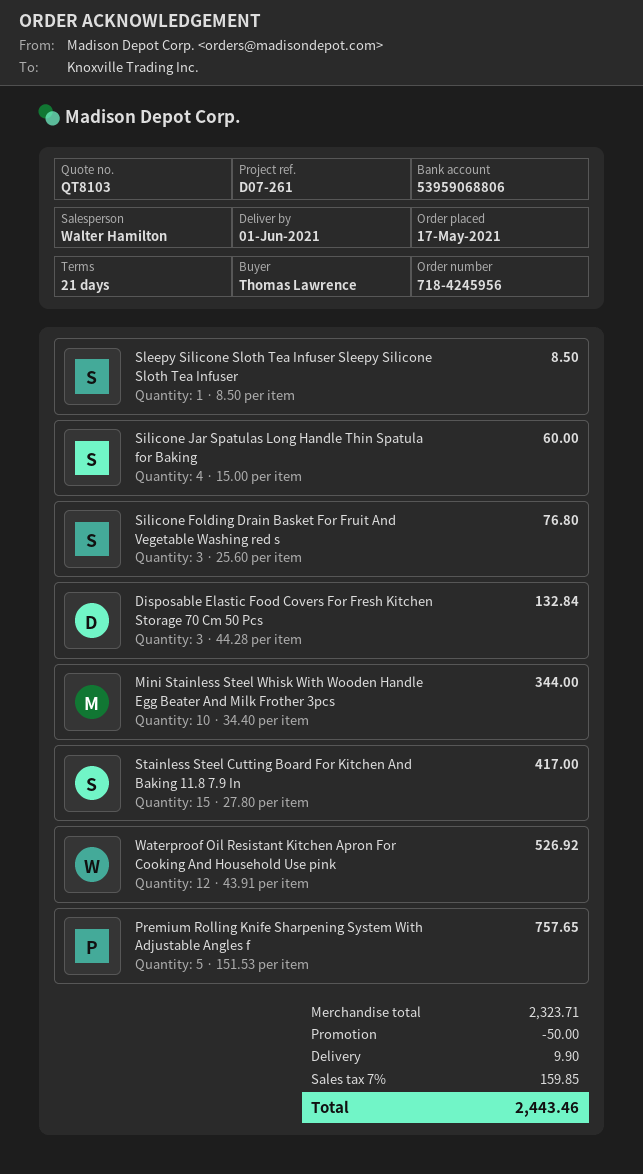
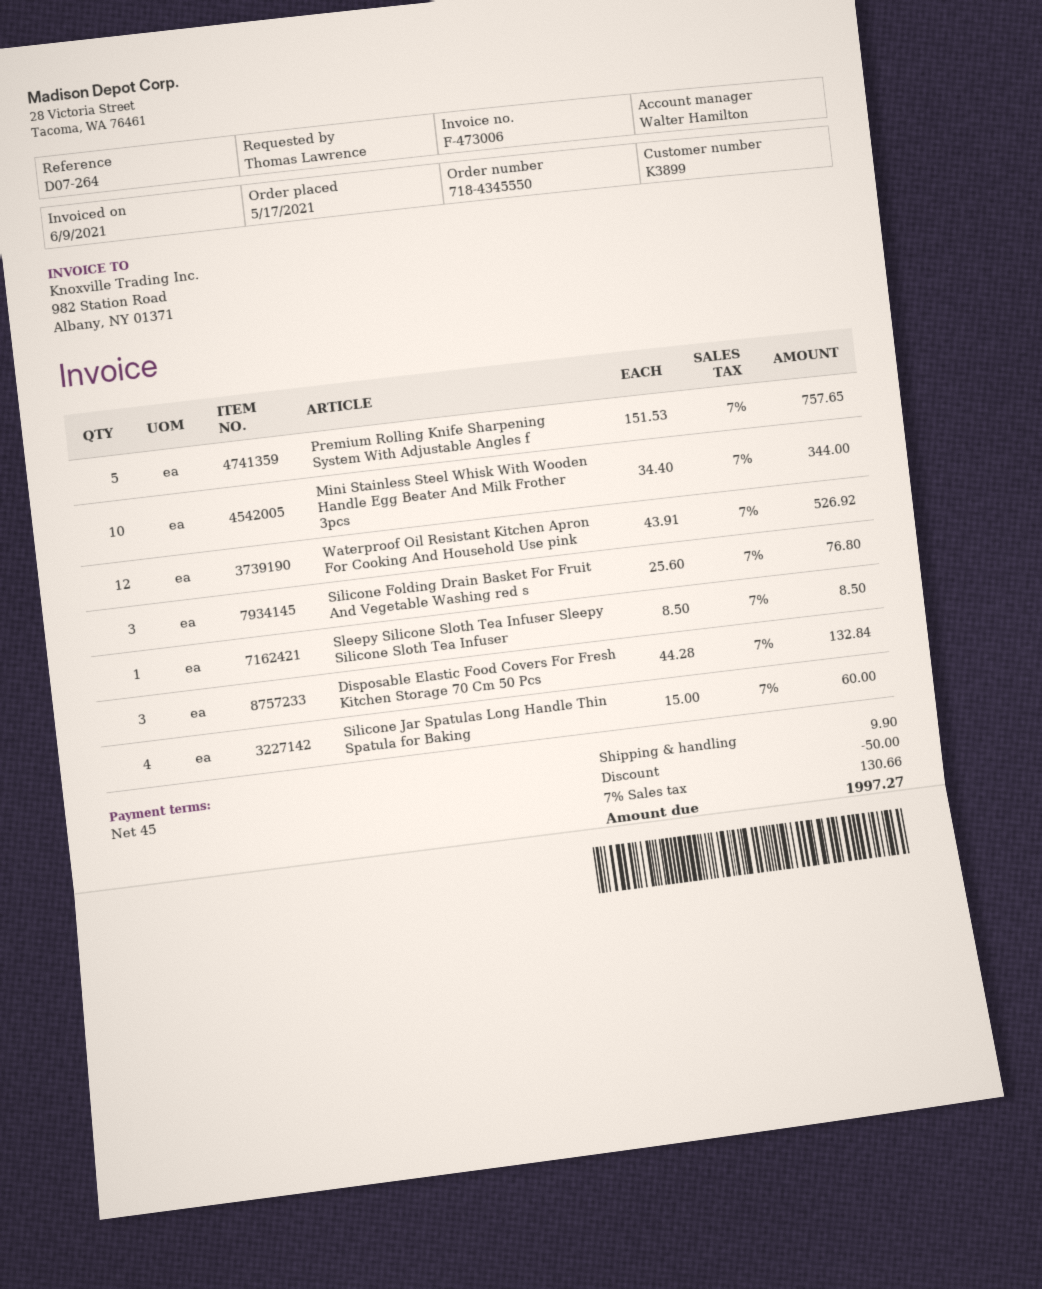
order number: 718-4245956 -> 718-4345550
payment terms: 21 days -> 45 days
reference: D07-261 -> D07-264
Stainless Steel Cutting Board For Kitchen And Baking 11.8 7.9 In: 15 x 27.80 = 417.00 -> none
tax: 7% = 159.85 -> 7% = 130.66
total: 2443.46 -> 1997.27

